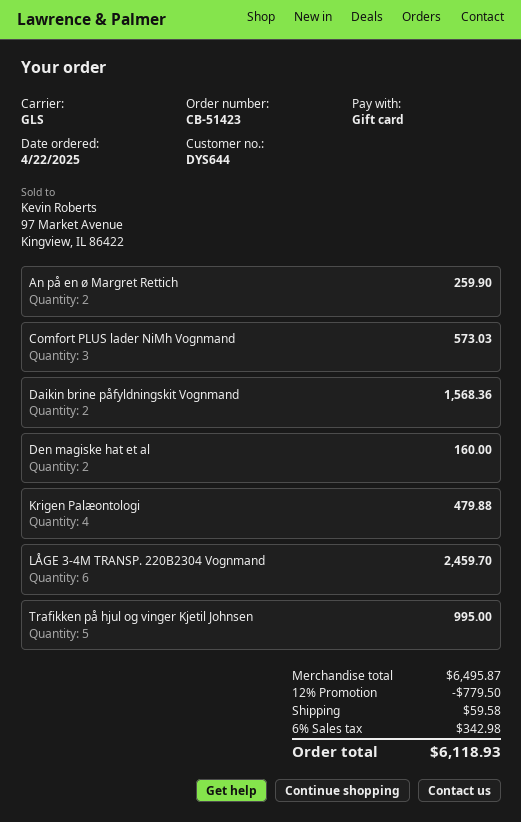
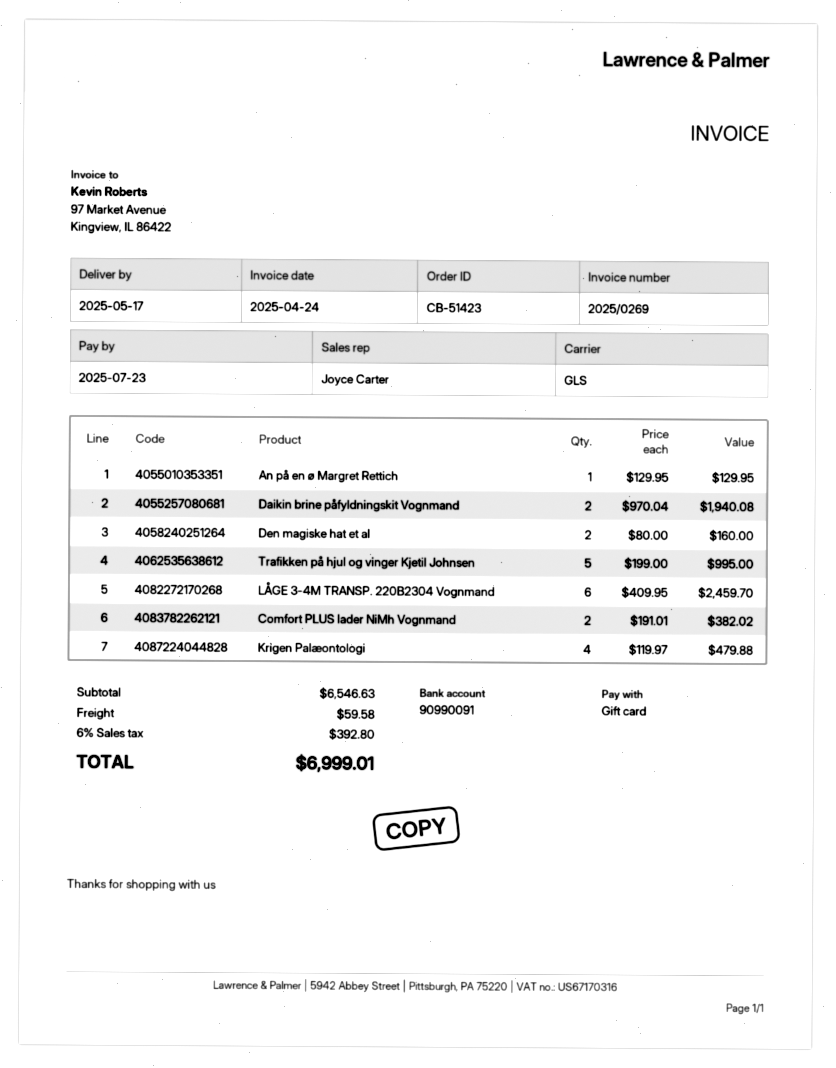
An på en ø Margret Rettich: 2 for 259.90 -> 1 for 129.95
Comfort PLUS lader NiMh Vognmand: 3 for 573.03 -> 2 for 382.02
Daikin brine påfyldningskit Vognmand: 2 for 1568.36 -> 2 for 1940.08
subtotal: 6495.87 -> 6546.63
discount: 12% = 779.50 -> none
tax: 6% = 342.98 -> 6% = 392.80
total: 6118.93 -> 6999.01

